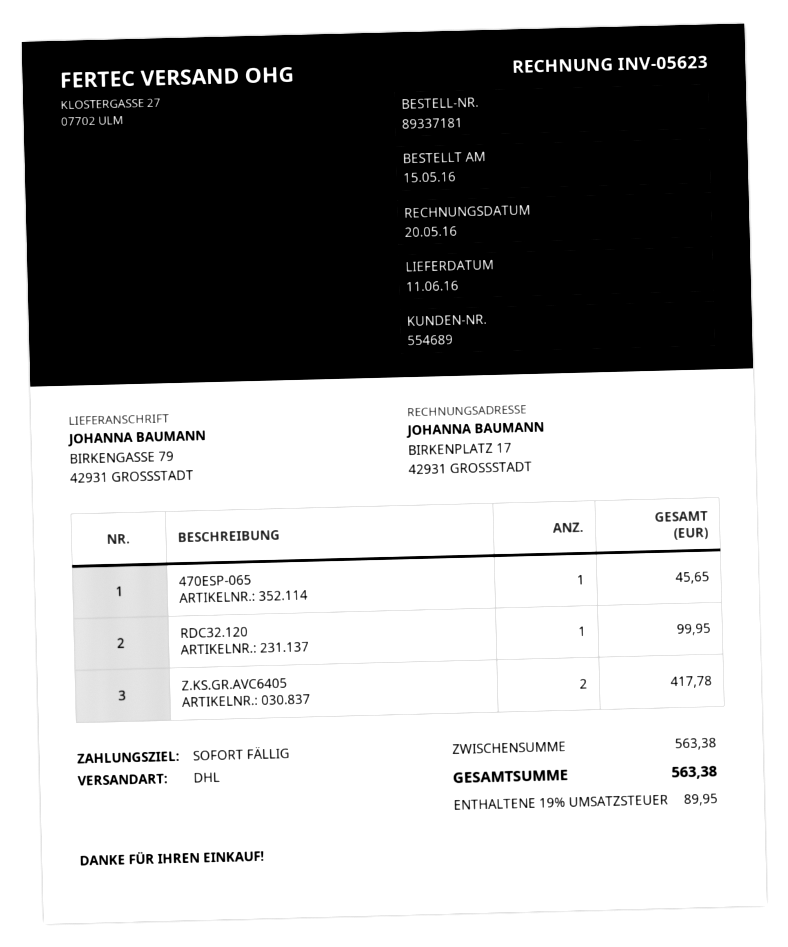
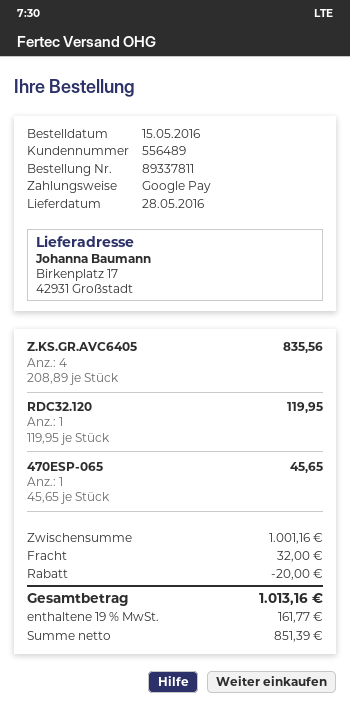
order number: 89337181 -> 89337811
delivery date: 2016-06-11 -> 2016-05-28
customer number: 554689 -> 556489
ship to: BIRKENGASSE 79, 42931 GROSSSTADT -> Birkenplatz 17, 42931 Großstadt
RDC32.120: 1 for 99.95 -> 1 for 119.95
Z.KS.GR.AVC6405: 2 for 417.78 -> 4 for 835.56
subtotal: 563.38 -> 1001.16
discount: none -> 20.00
shipping: none -> 32.00
tax: 19% = 89.95 -> 19% = 161.77
total: 563.38 -> 1013.16

